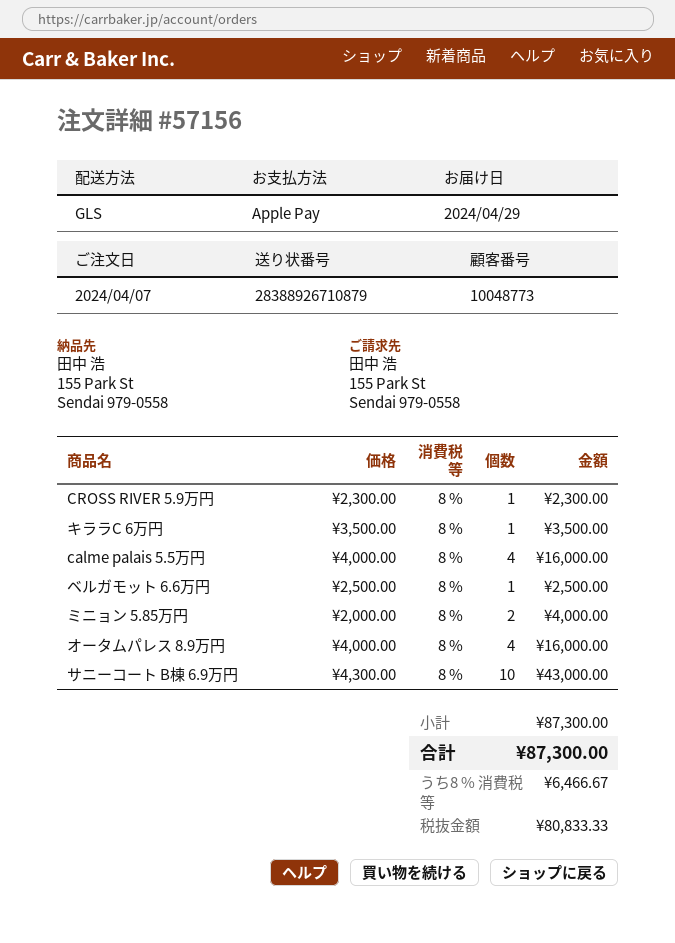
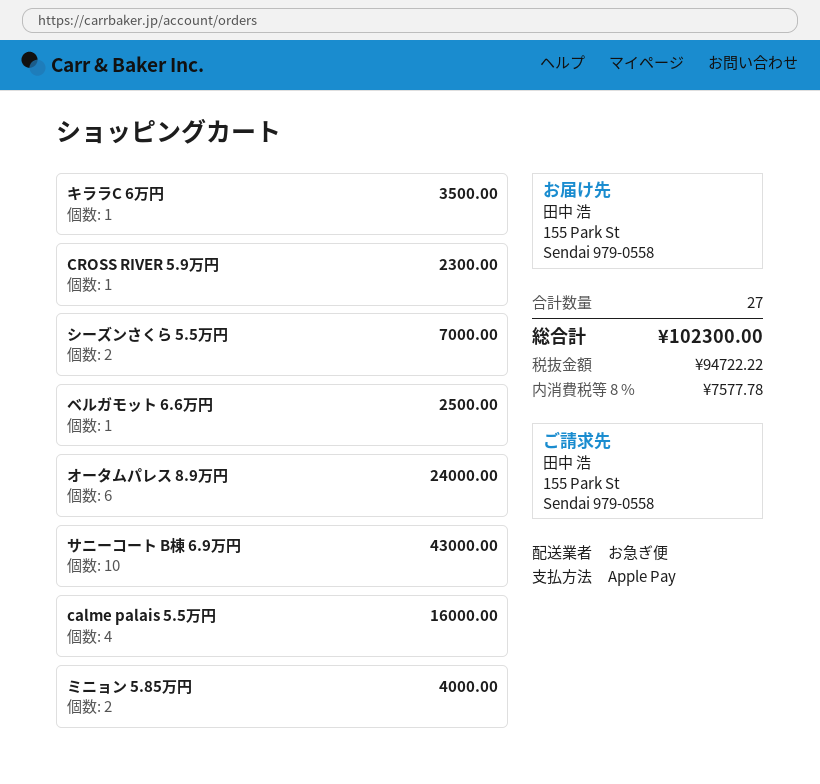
shipping method: GLS -> express
オータムパレス 8.9万円: 4 for 16000.00 -> 6 for 24000.00
シーズンさくら 5.5万円: none -> 2 for 7000.00
net: 80833.33 -> 94722.22
tax: 8% = 6466.67 -> 8% = 7577.78
total: 87300.00 -> 102300.00

